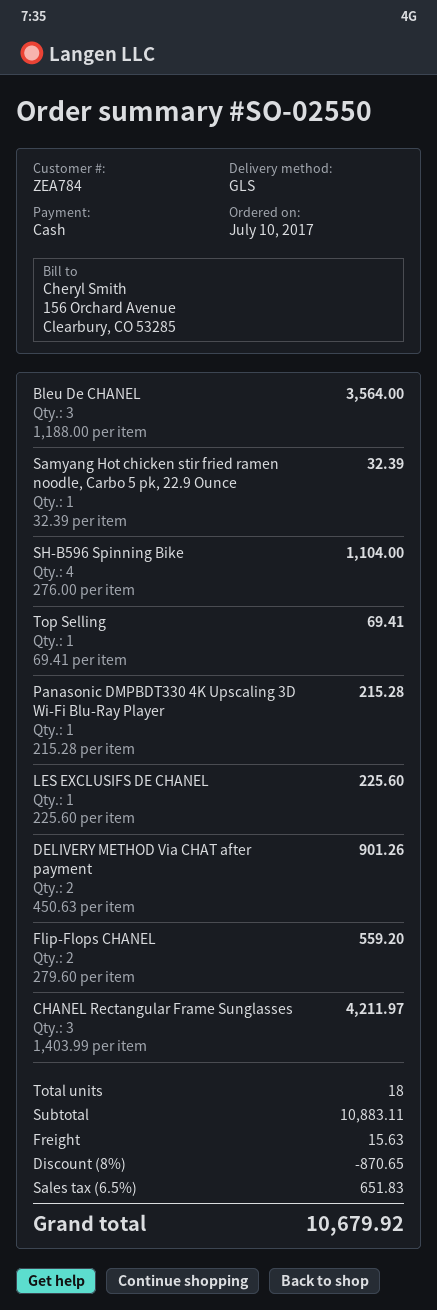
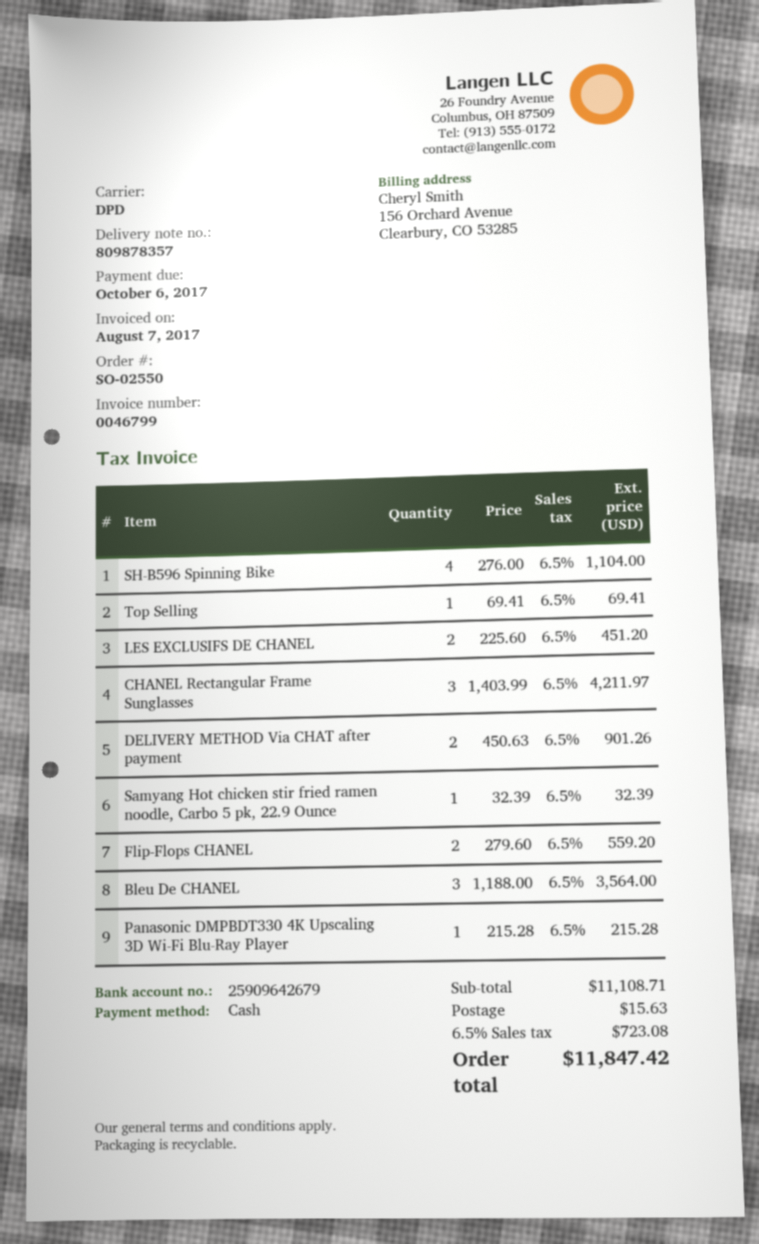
shipping method: GLS -> DPD
LES EXCLUSIFS DE CHANEL: 1 x 225.60 = 225.60 -> 2 x 225.60 = 451.20
subtotal: 10883.11 -> 11108.71
discount: 8% = 870.65 -> none
tax: 6.5% = 651.83 -> 6.5% = 723.08
total: 10679.92 -> 11847.42

